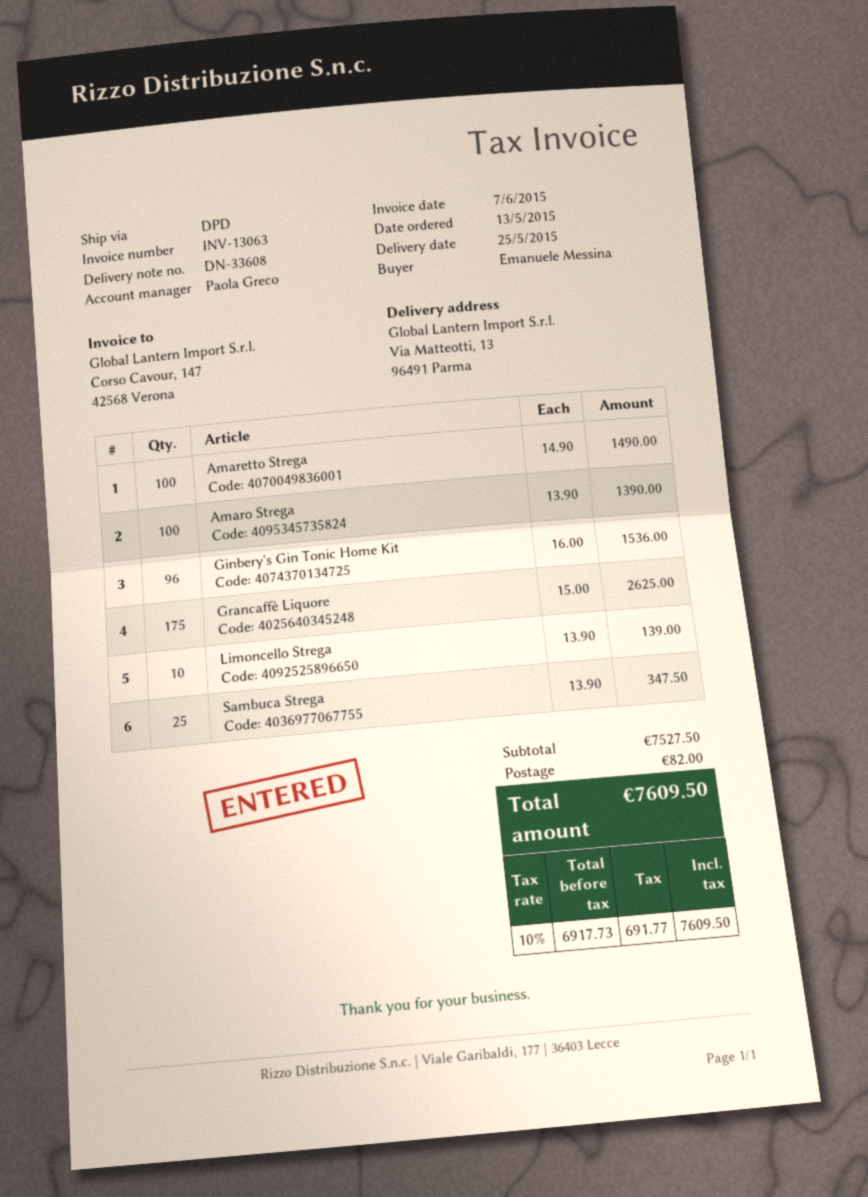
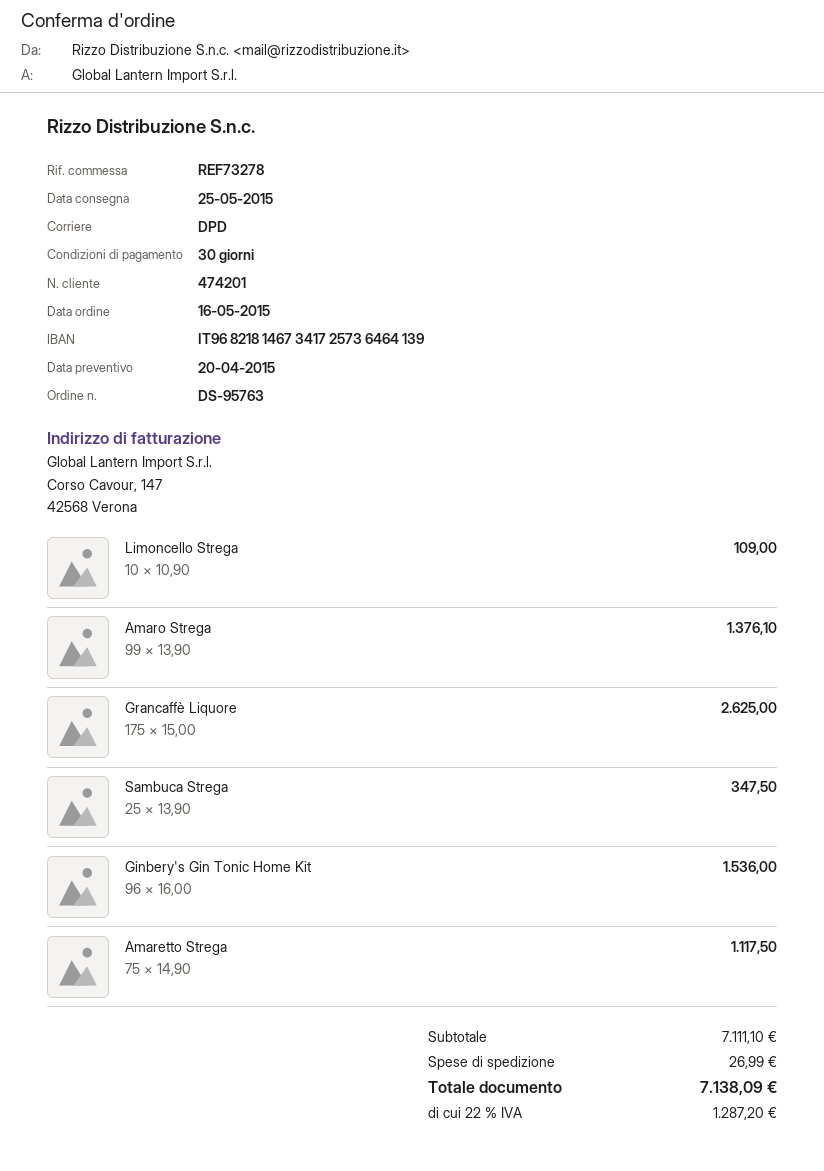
order date: 2015-05-13 -> 2015-05-16
Amaretto Strega: 100 x 14.90 = 1490.00 -> 75 x 14.90 = 1117.50
Amaro Strega: 100 x 13.90 = 1390.00 -> 99 x 13.90 = 1376.10
Limoncello Strega: 10 x 13.90 = 139.00 -> 10 x 10.90 = 109.00
subtotal: 7527.50 -> 7111.10
shipping: 82.00 -> 26.99
tax: 10% = 691.77 -> 22% = 1287.20
total: 7609.50 -> 7138.09

